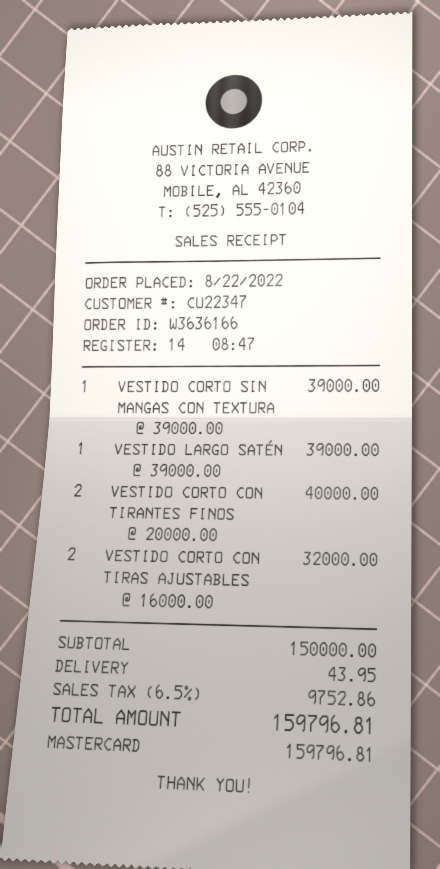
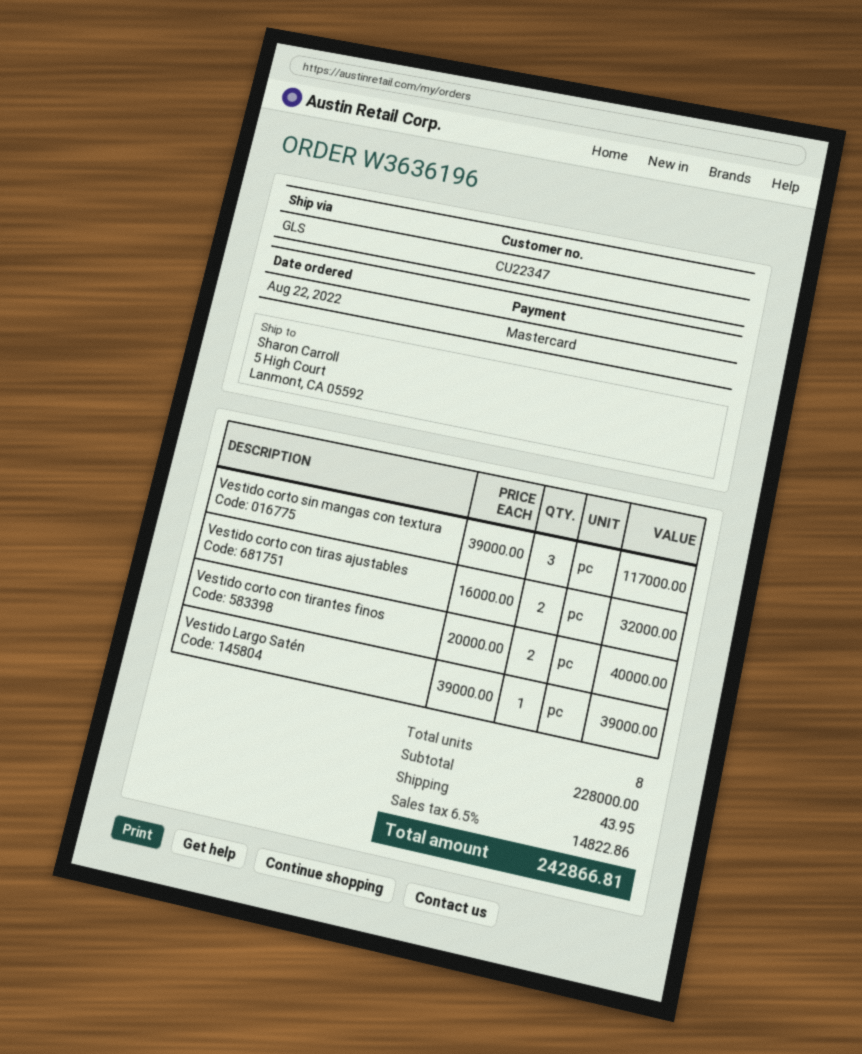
order number: W3636166 -> W3636196
VESTIDO CORTO SIN MANGAS CON TEXTURA: 1 x 39000.00 = 39000.00 -> 3 x 39000.00 = 117000.00
subtotal: 150000.00 -> 228000.00
tax: 6.5% = 9752.86 -> 6.5% = 14822.86
total: 159796.81 -> 242866.81

